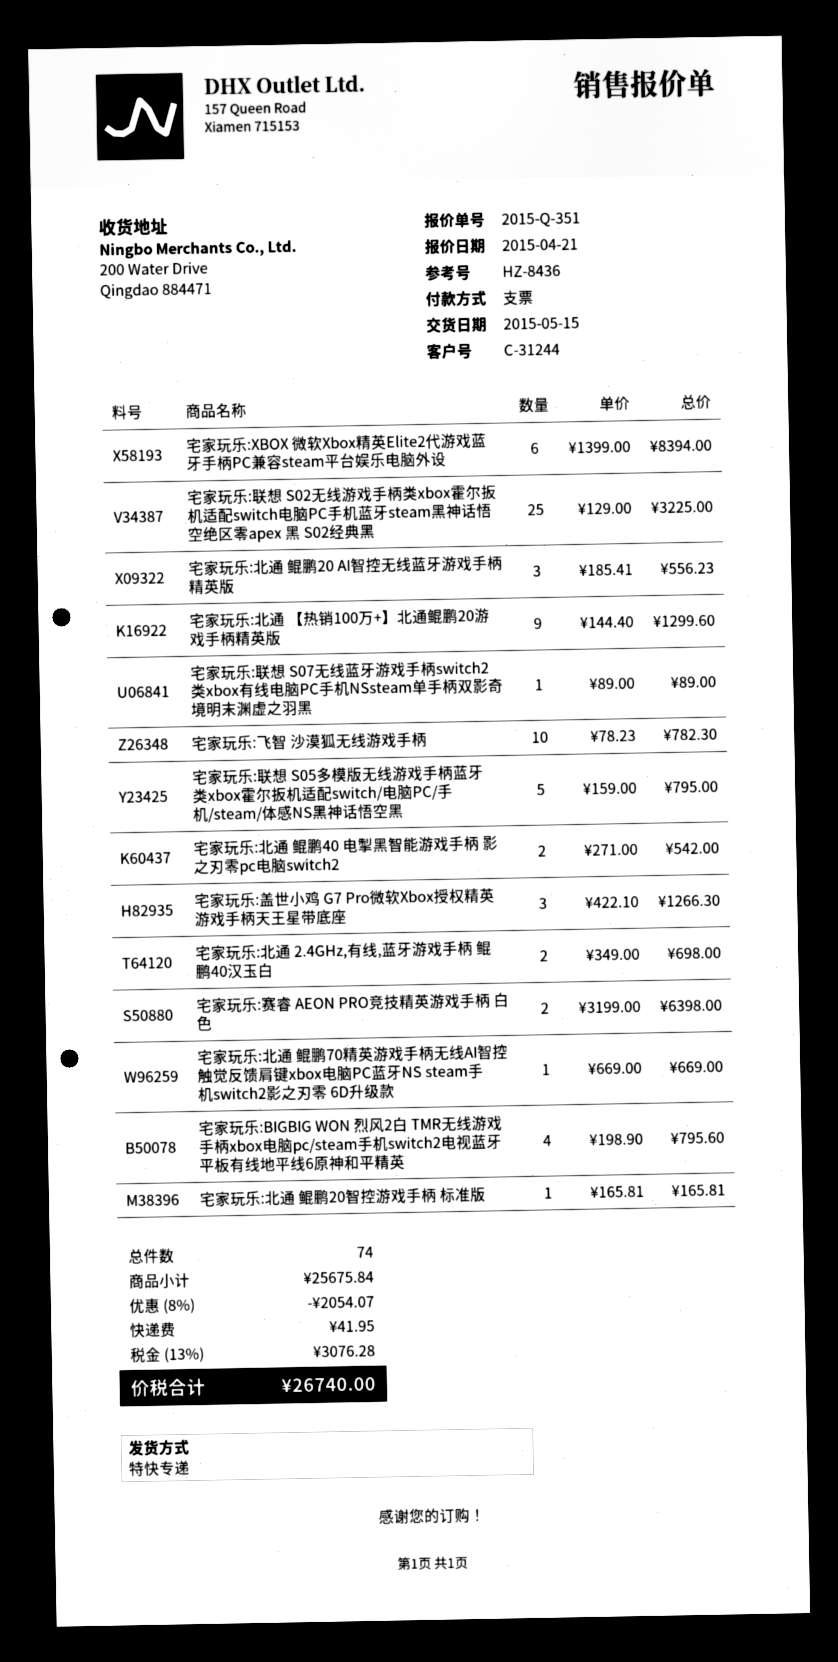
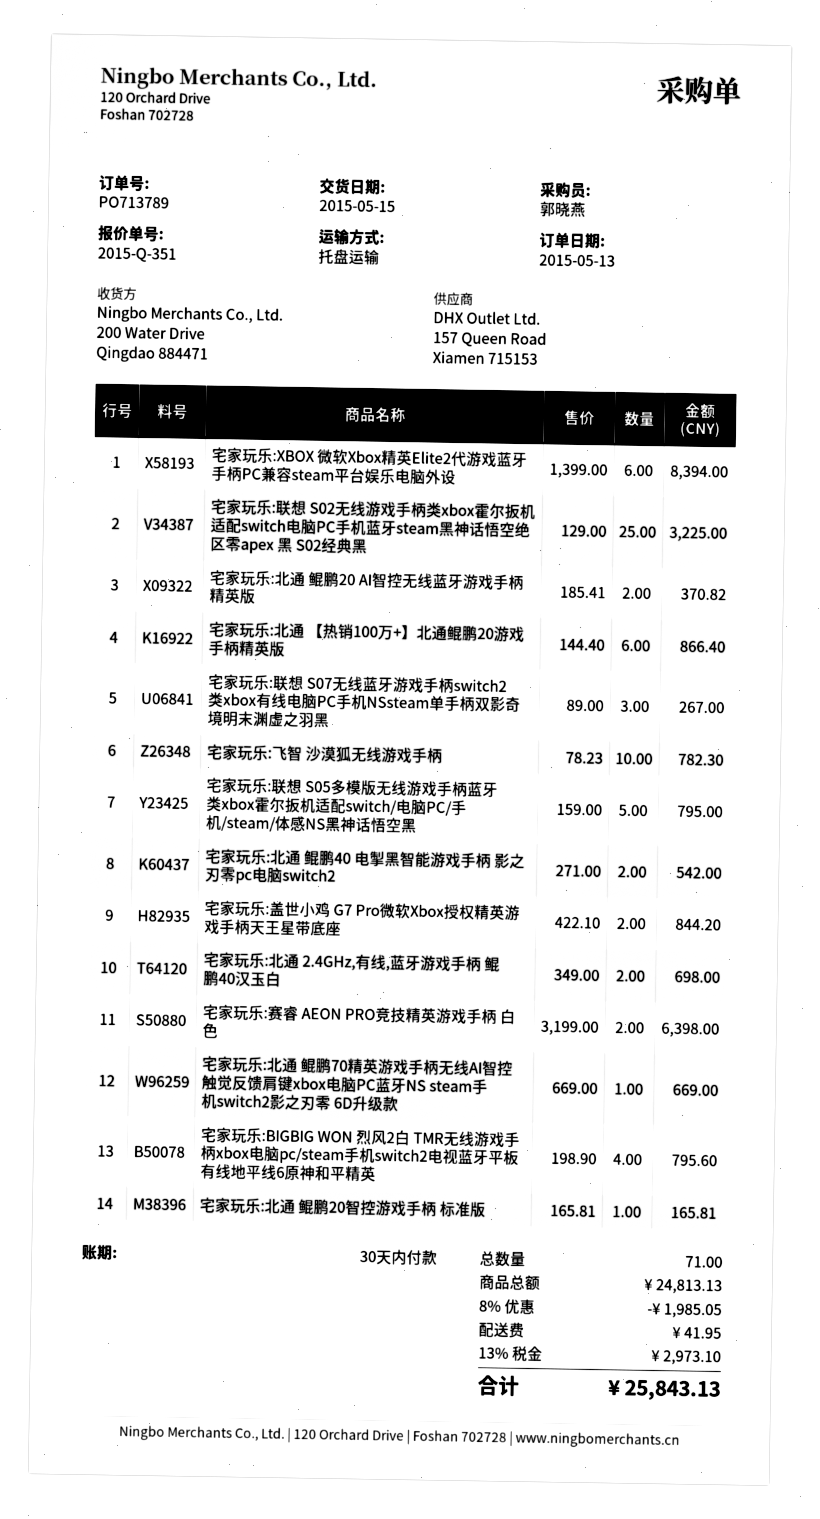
shipping method: express -> pallet freight
宅家玩乐:北通 鲲鹏20 AI智控无线蓝牙游戏手柄 精英版: 3 x 185.41 = 556.23 -> 2 x 185.41 = 370.82
宅家玩乐:北通 【热销100万+】北通鲲鹏20游戏手柄精英版: 9 x 144.40 = 1299.60 -> 6 x 144.40 = 866.40
宅家玩乐:联想 S07无线蓝牙游戏手柄switch2类xbox有线电脑PC手机NSsteam单手柄双影奇境明末渊虚之羽黑: 1 x 89.00 = 89.00 -> 3 x 89.00 = 267.00
宅家玩乐:盖世小鸡 G7 Pro微软Xbox授权精英游戏手柄天王星带底座: 3 x 422.10 = 1266.30 -> 2 x 422.10 = 844.20
total quantity: 74 -> 71
subtotal: 25675.84 -> 24813.13
discount: 8% = 2054.07 -> 8% = 1985.05
tax: 13% = 3076.28 -> 13% = 2973.10
total: 26740.00 -> 25843.13

